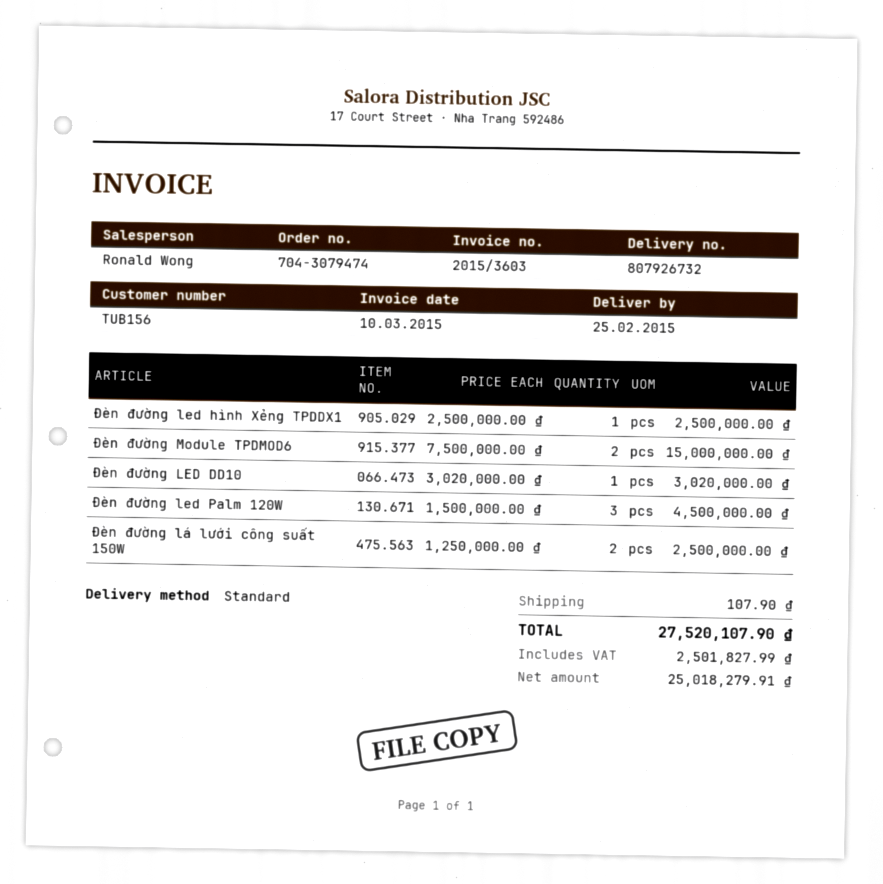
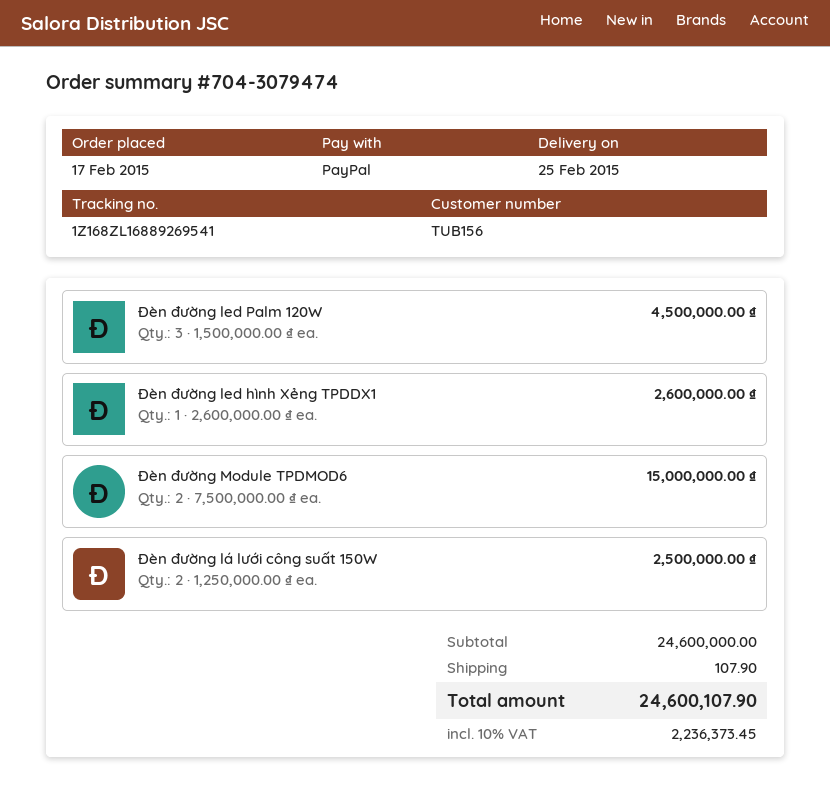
Đèn đường led hình Xẻng TPDDX1: 1 x 2500000.00 = 2500000.00 -> 1 x 2600000.00 = 2600000.00
Đèn đường LED DD10: 1 x 3020000.00 = 3020000.00 -> none
tax: 2501827.99 -> 2236373.45
total: 27520107.90 -> 24600107.90

